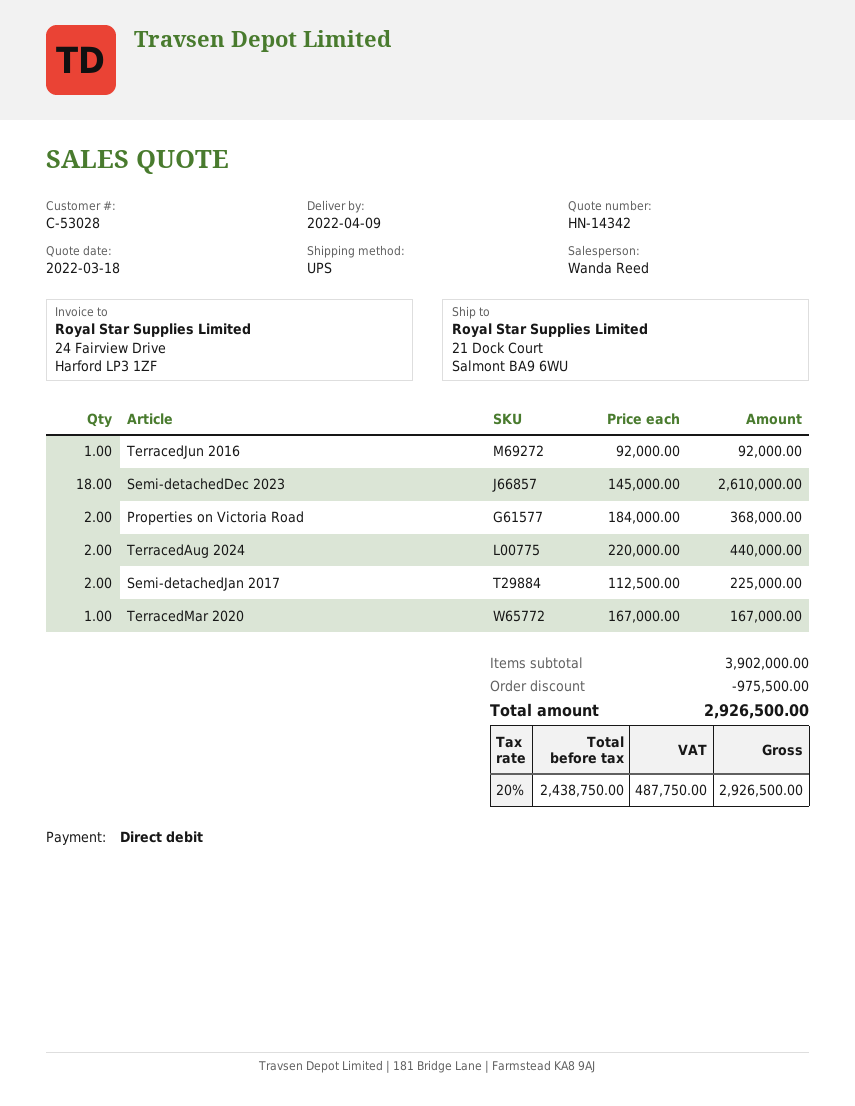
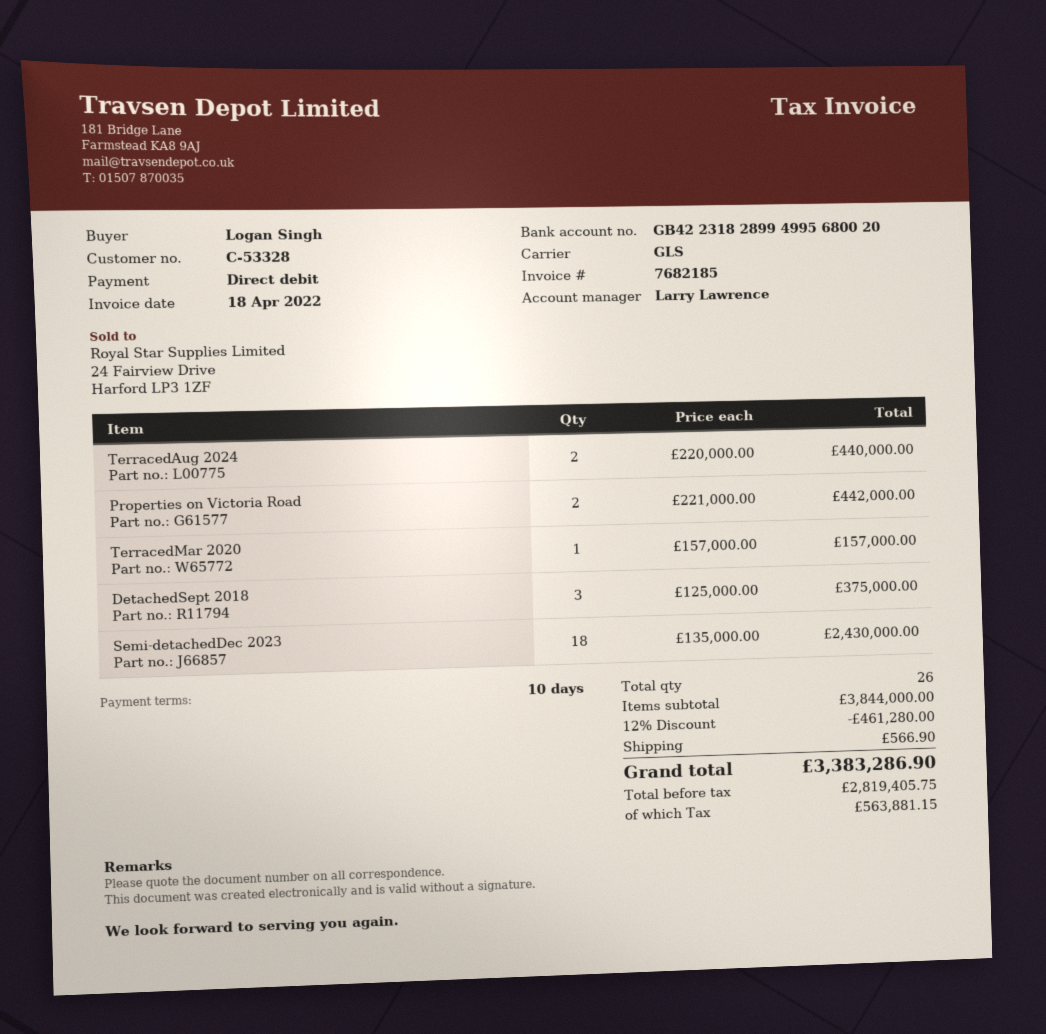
customer number: C-53028 -> C-53328
sales rep: Wanda Reed -> Larry Lawrence
shipping method: UPS -> GLS
TerracedJun 2016: 1 x 92000.00 = 92000.00 -> none
Semi-detachedDec 2023: 18 x 145000.00 = 2610000.00 -> 18 x 135000.00 = 2430000.00
Properties on Victoria Road: 2 x 184000.00 = 368000.00 -> 2 x 221000.00 = 442000.00
Semi-detachedJan 2017: 2 x 112500.00 = 225000.00 -> none
TerracedMar 2020: 1 x 167000.00 = 167000.00 -> 1 x 157000.00 = 157000.00
DetachedSept 2018: none -> 3 x 125000.00 = 375000.00
subtotal: 3902000.00 -> 3844000.00
discount: 975500.00 -> 461280.00
shipping: none -> 566.90
net: 2438750.00 -> 2819405.75
tax: 487750.00 -> 563881.15
total: 2926500.00 -> 3383286.90

